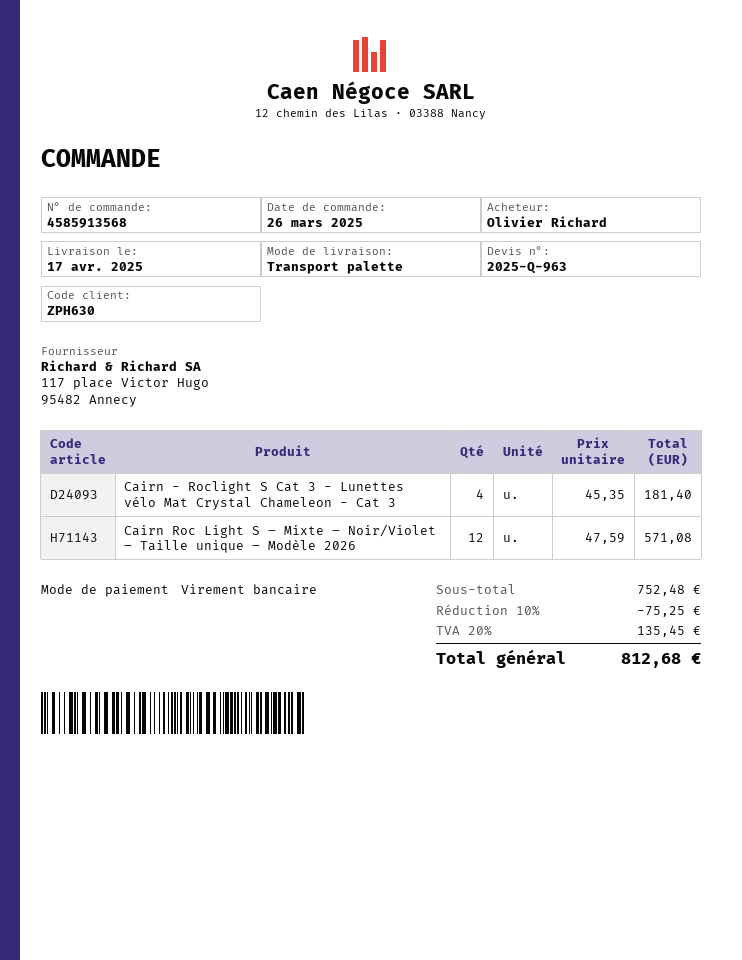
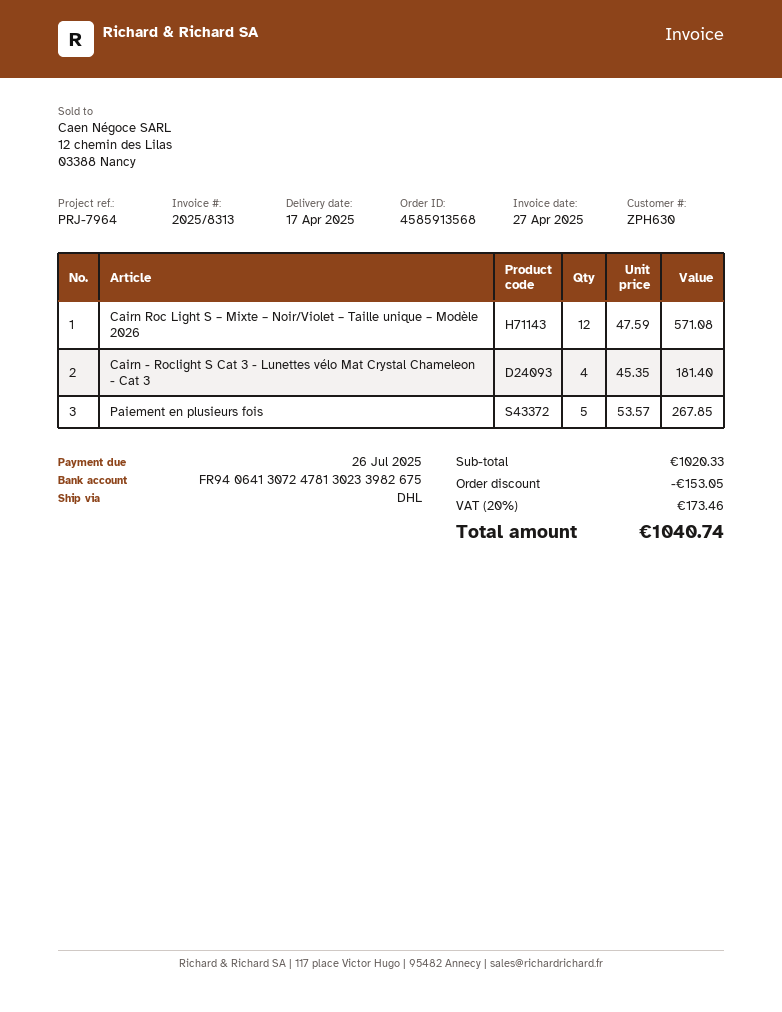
shipping method: pallet freight -> DHL
Paiement en plusieurs fois: none -> 5 x 53.57 = 267.85
subtotal: 752.48 -> 1020.33
discount: 75.25 -> 153.05
tax: 20% = 135.45 -> 20% = 173.46
total: 812.68 -> 1040.74

